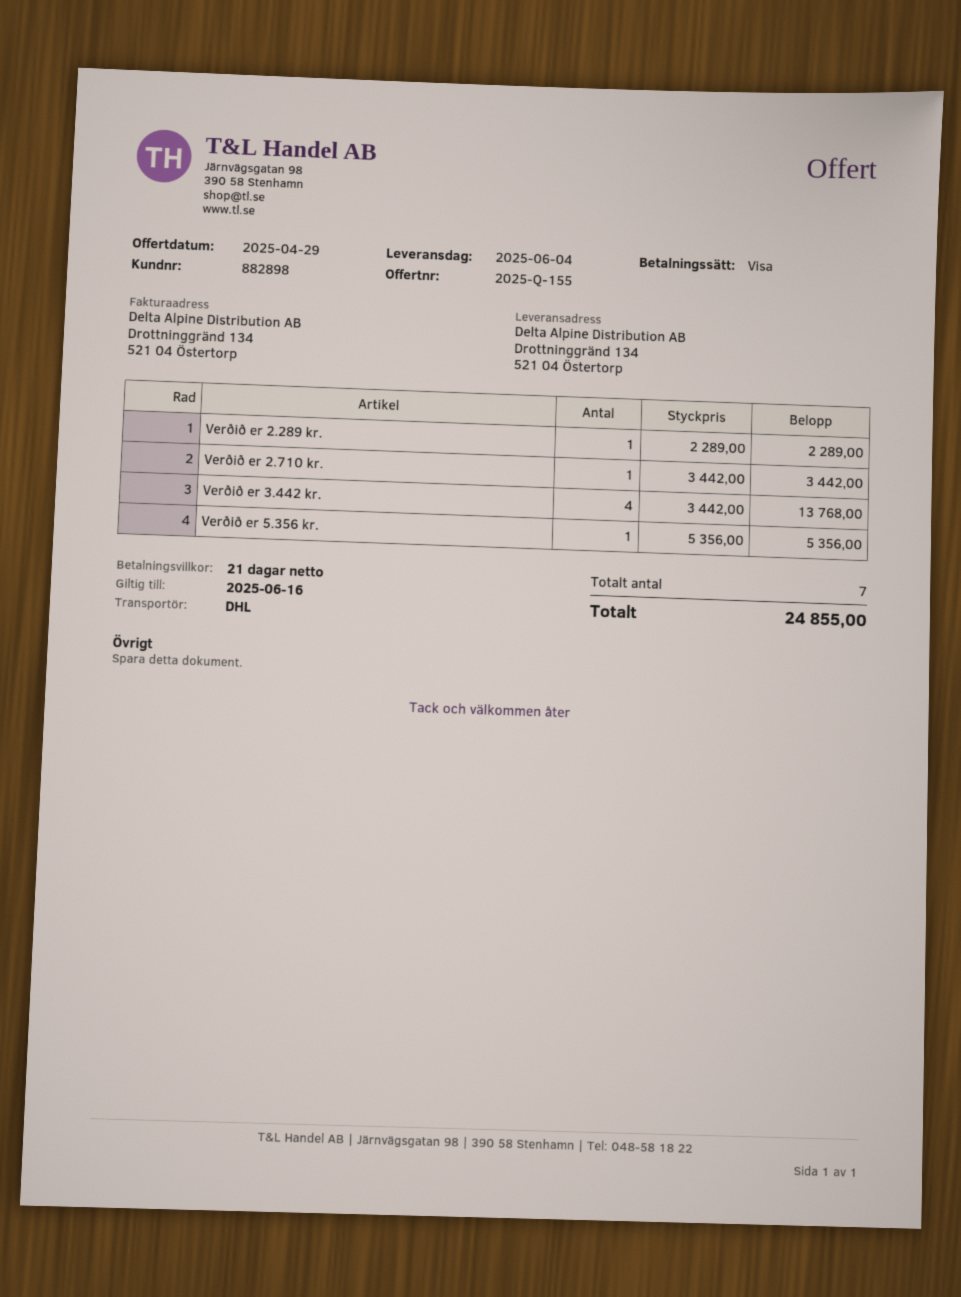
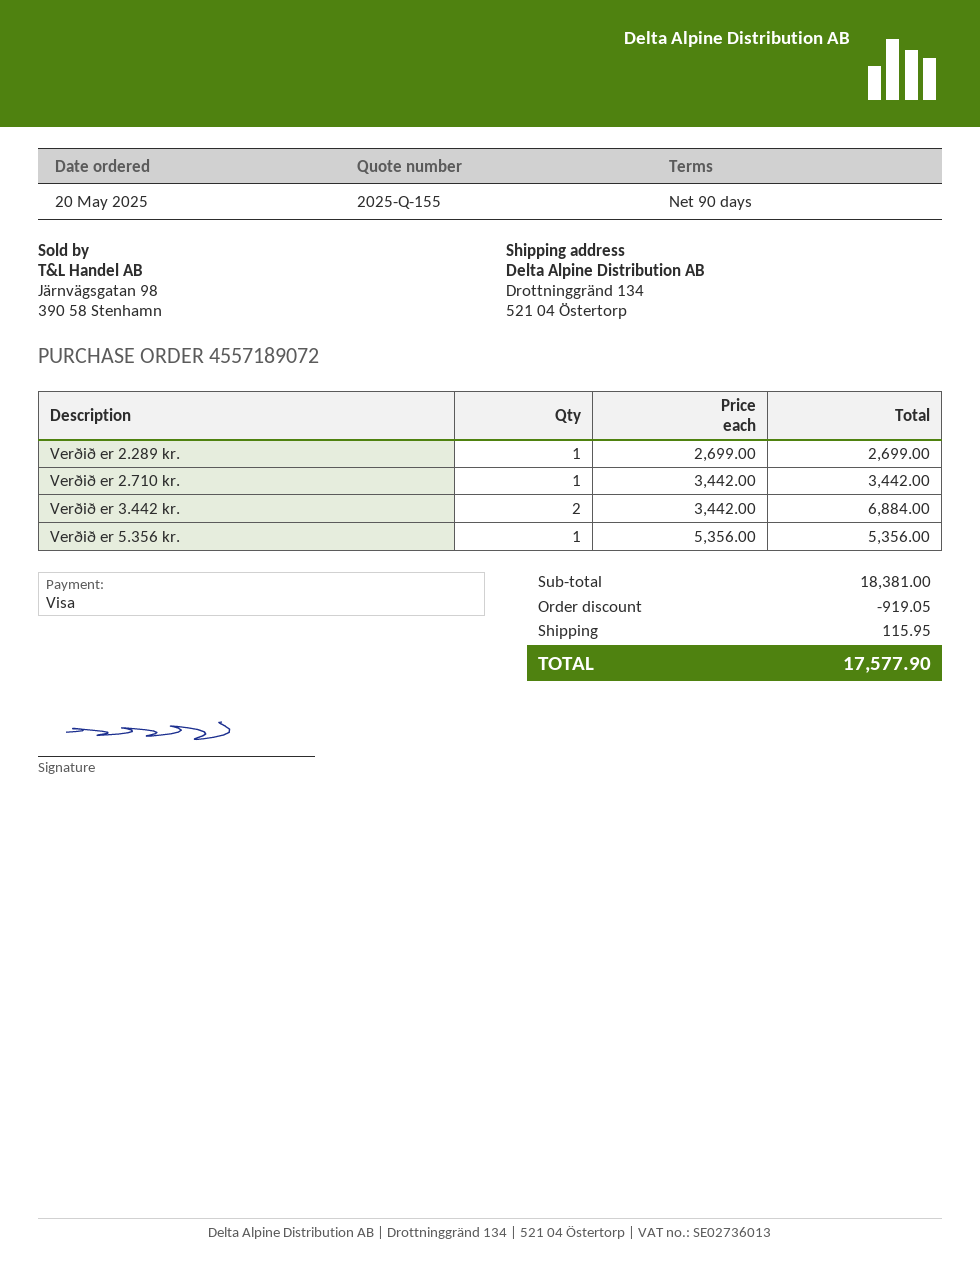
payment terms: 21 days -> 90 days
Verðið er 2.289 kr.: 1 x 2289.00 = 2289.00 -> 1 x 2699.00 = 2699.00
Verðið er 3.442 kr.: 4 x 3442.00 = 13768.00 -> 2 x 3442.00 = 6884.00
discount: none -> 919.05
shipping: none -> 115.95
total: 24855.00 -> 17577.90

